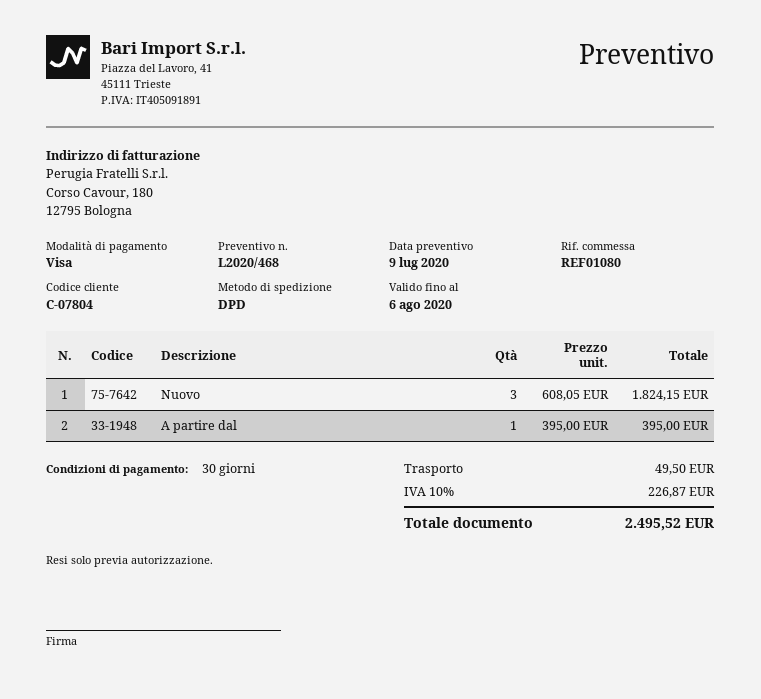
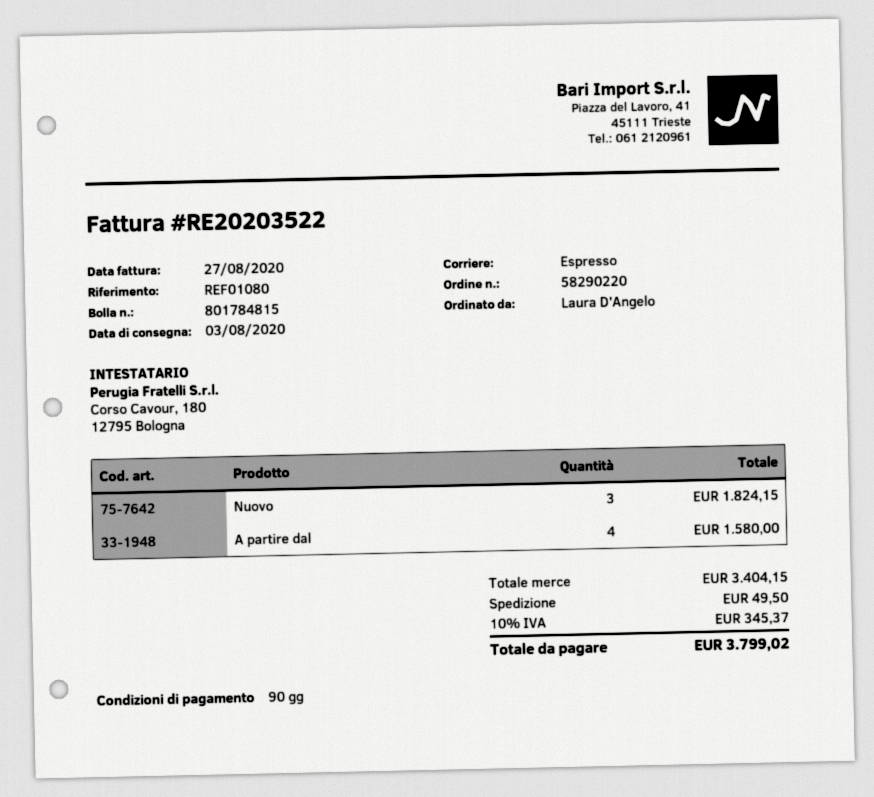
payment terms: 30 days -> 90 days
shipping method: DPD -> express
A partire dal: 1 for 395.00 -> 4 for 1580.00
tax: 10% = 226.87 -> 10% = 345.37
total: 2495.52 -> 3799.02

